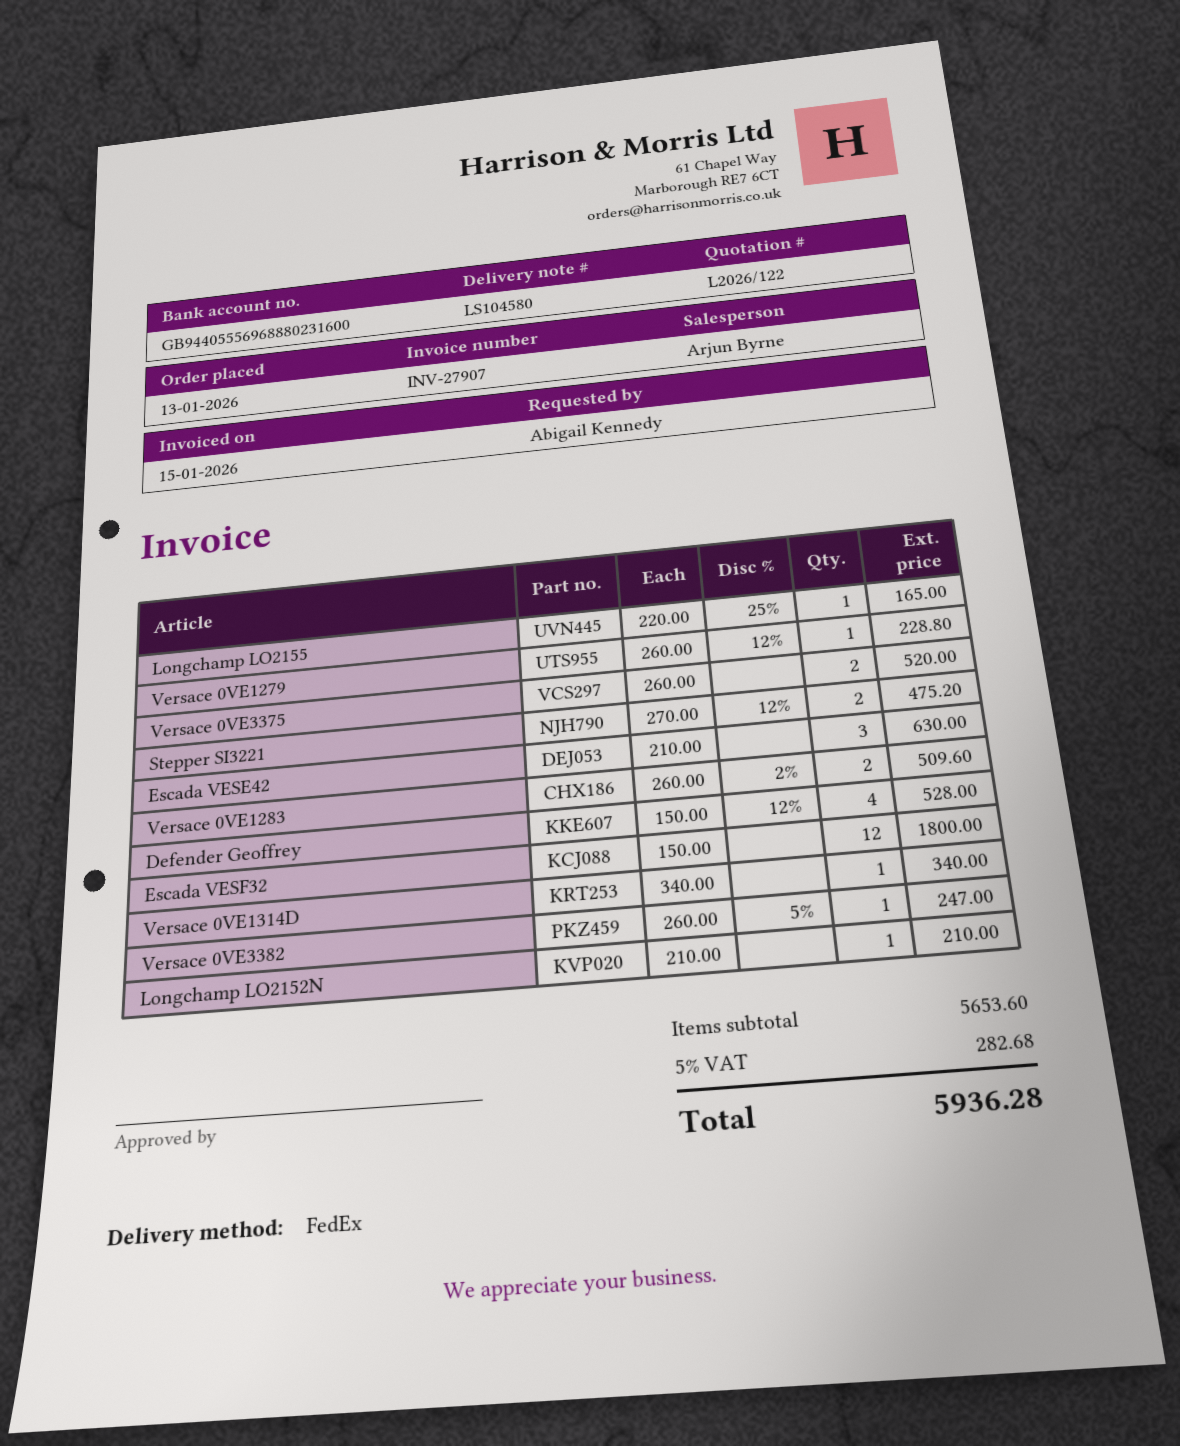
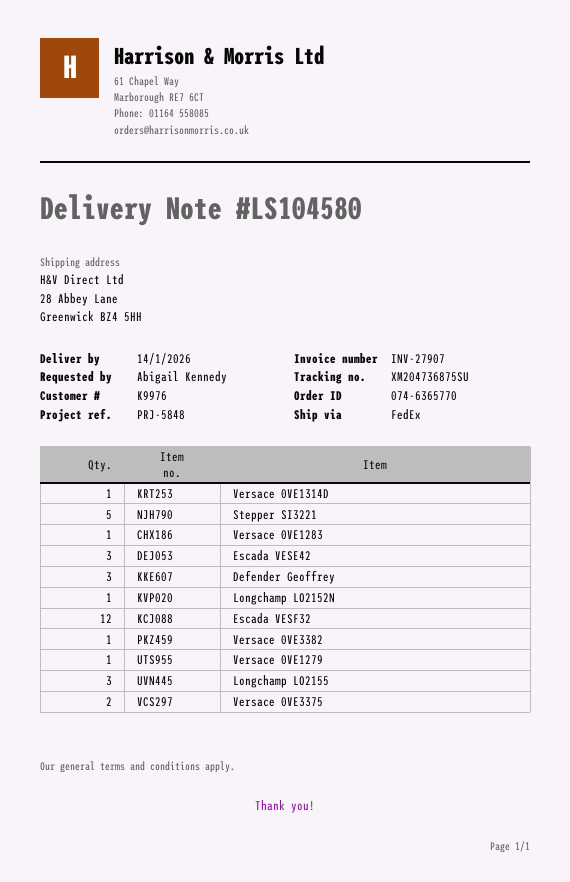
Longchamp LO2155: 1 -> 3
Stepper SI3221: 2 -> 5
Versace 0VE1283: 2 -> 1
Defender Geoffrey: 4 -> 3

